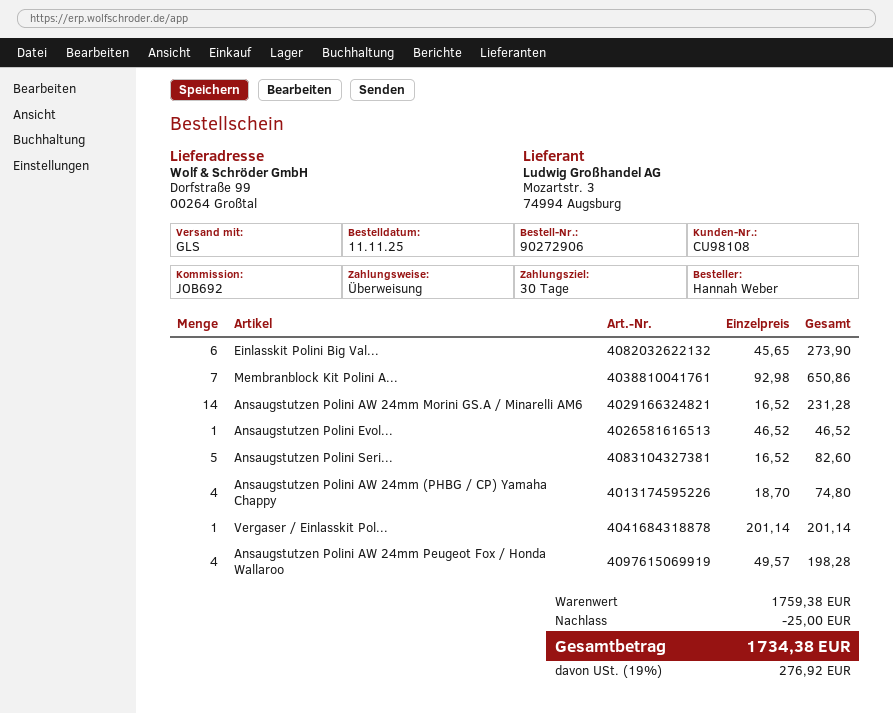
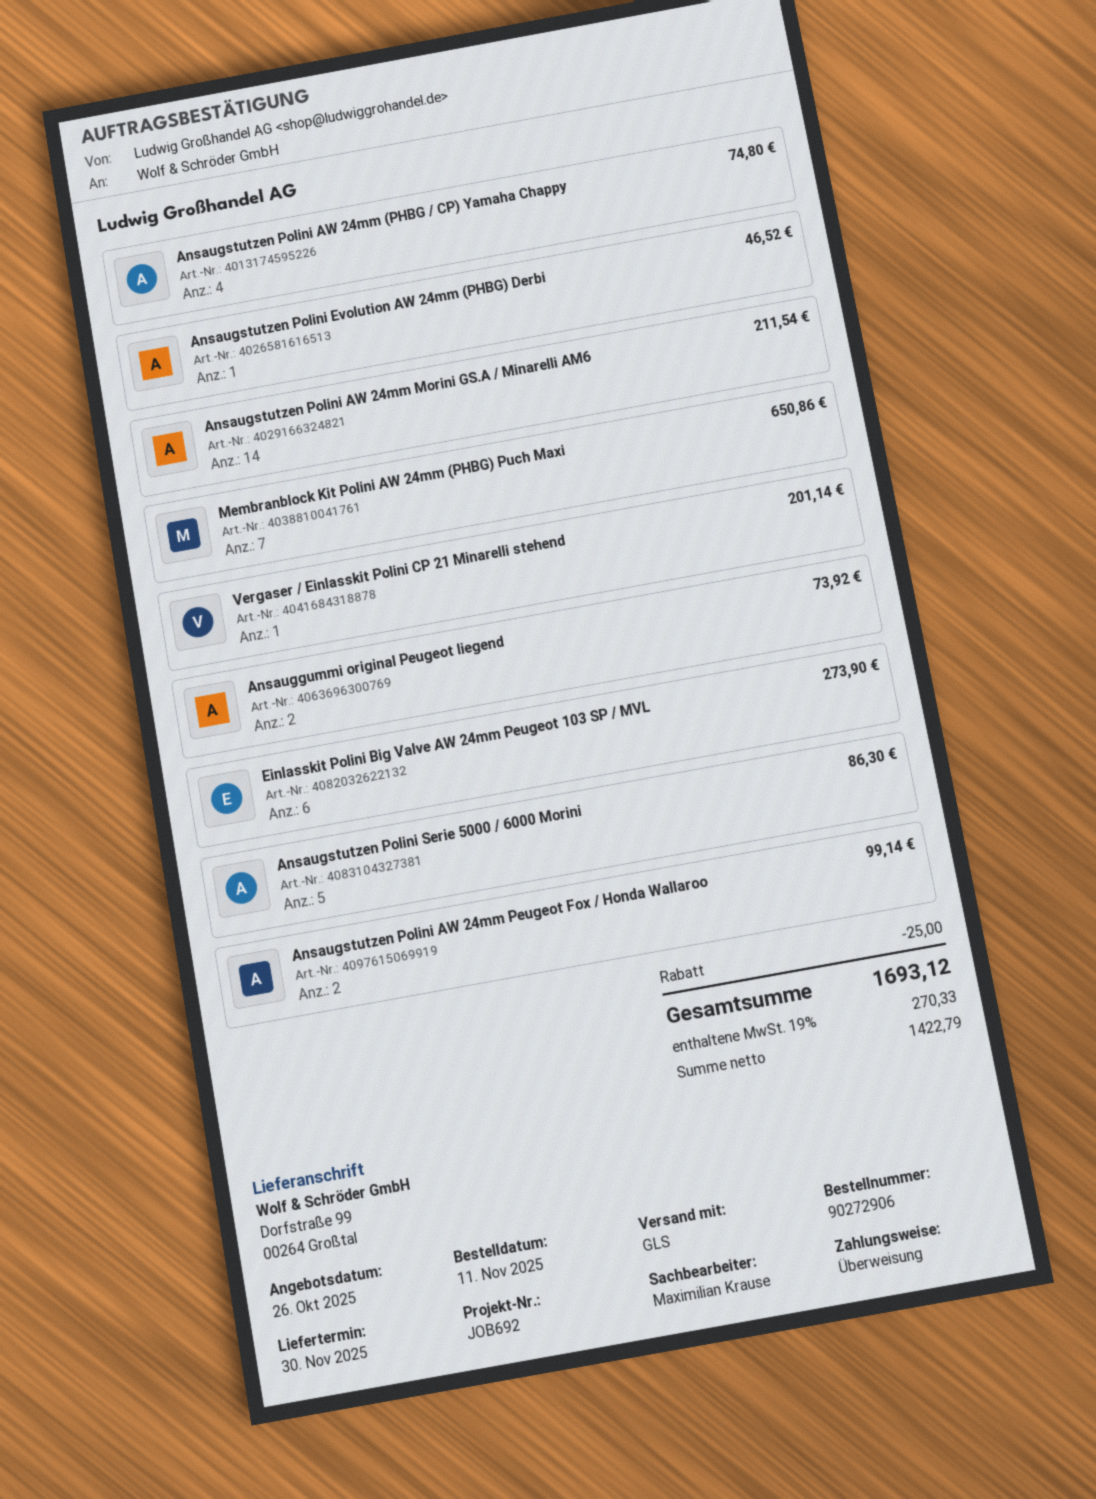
Ansaugstutzen Polini AW 24mm Morini GS.A / Minarelli AM6: 14 for 231.28 -> 14 for 211.54
Ansaugstutzen Polini Seri...: 5 for 82.60 -> 5 for 86.30
Ansaugstutzen Polini AW 24mm Peugeot Fox / Honda Wallaroo: 4 for 198.28 -> 2 for 99.14
Ansauggummi original Peugeot liegend: none -> 2 for 73.92
tax: 19% = 276.92 -> 19% = 270.33
total: 1734.38 -> 1693.12

